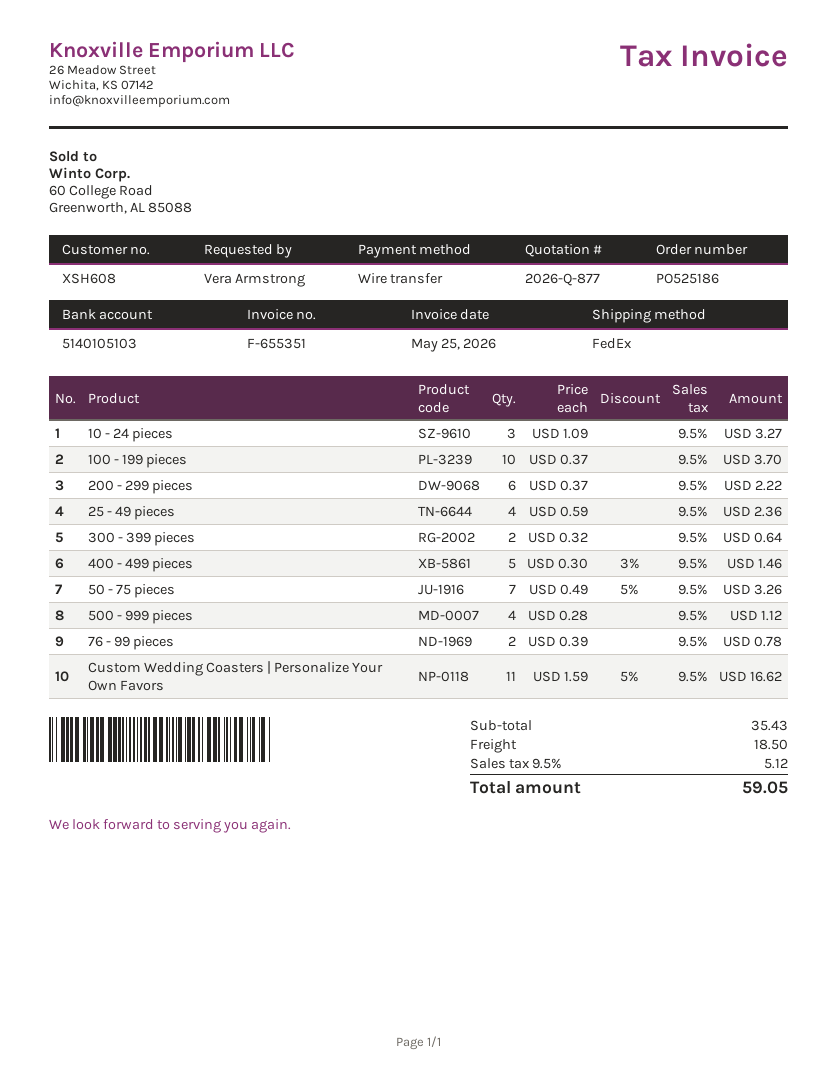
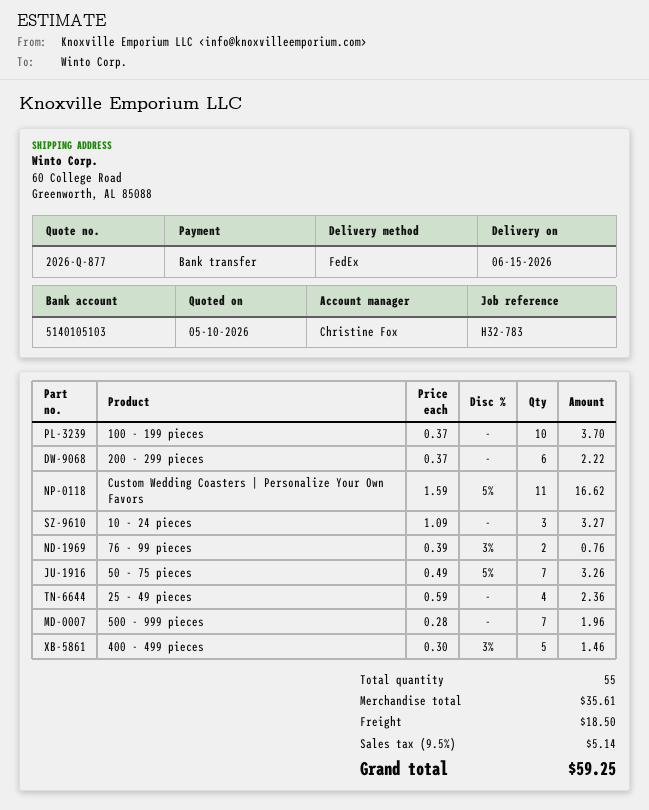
300 - 399 pieces: 2 x 0.32 = 0.64 -> none
500 - 999 pieces: 4 x 0.28 = 1.12 -> 7 x 0.28 = 1.96
76 - 99 pieces: 2 x 0.39 = 0.78 -> 2 x 0.39 - 3% = 0.76
subtotal: 35.43 -> 35.61
tax: 9.5% = 5.12 -> 9.5% = 5.14
total: 59.05 -> 59.25

